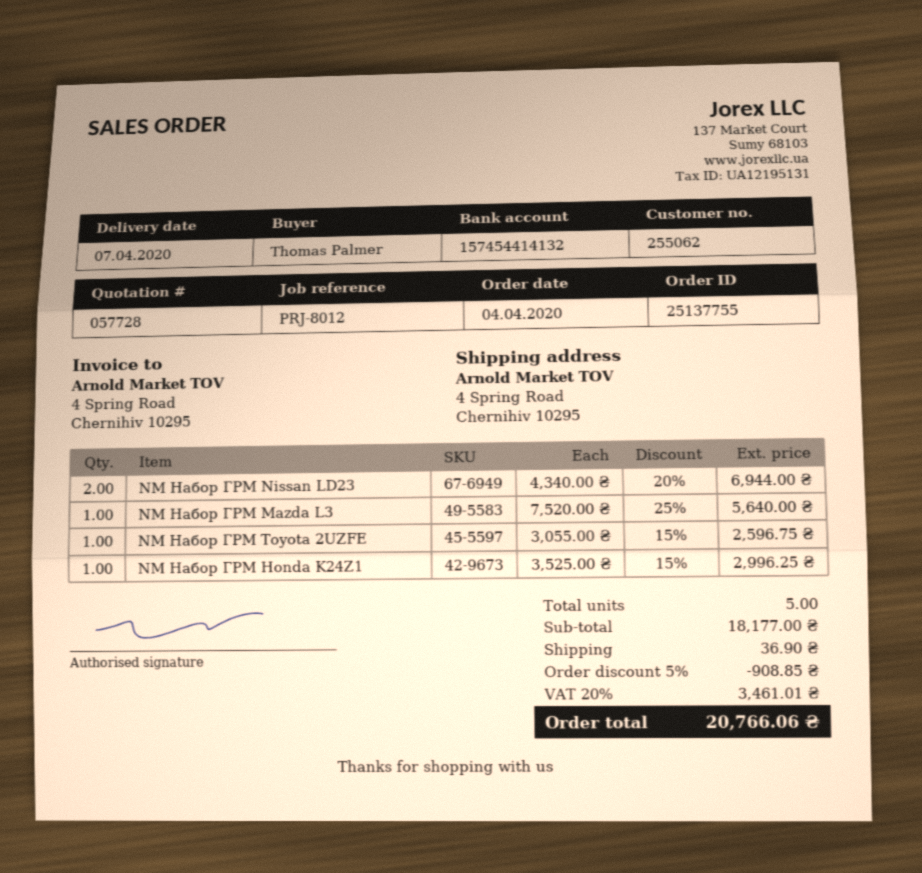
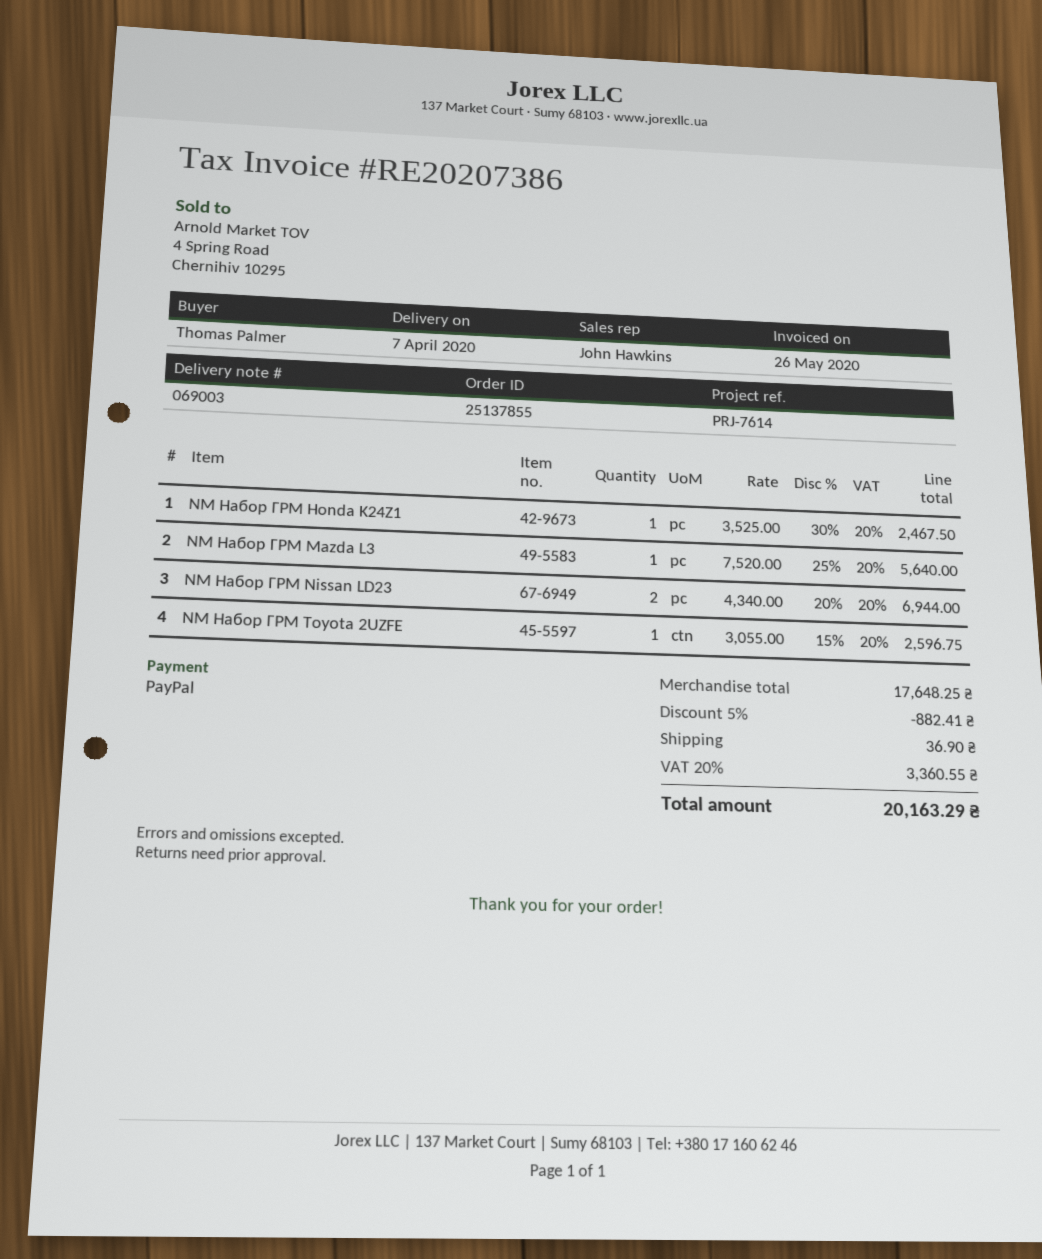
order number: 25137755 -> 25137855
reference: PRJ-8012 -> PRJ-7614
NM Набор ГРМ Honda K24Z1: 1 x 3525.00 - 15% = 2996.25 -> 1 x 3525.00 - 30% = 2467.50
subtotal: 18177.00 -> 17648.25
discount: 5% = 908.85 -> 5% = 882.41
tax: 20% = 3461.01 -> 20% = 3360.55
total: 20766.06 -> 20163.29

